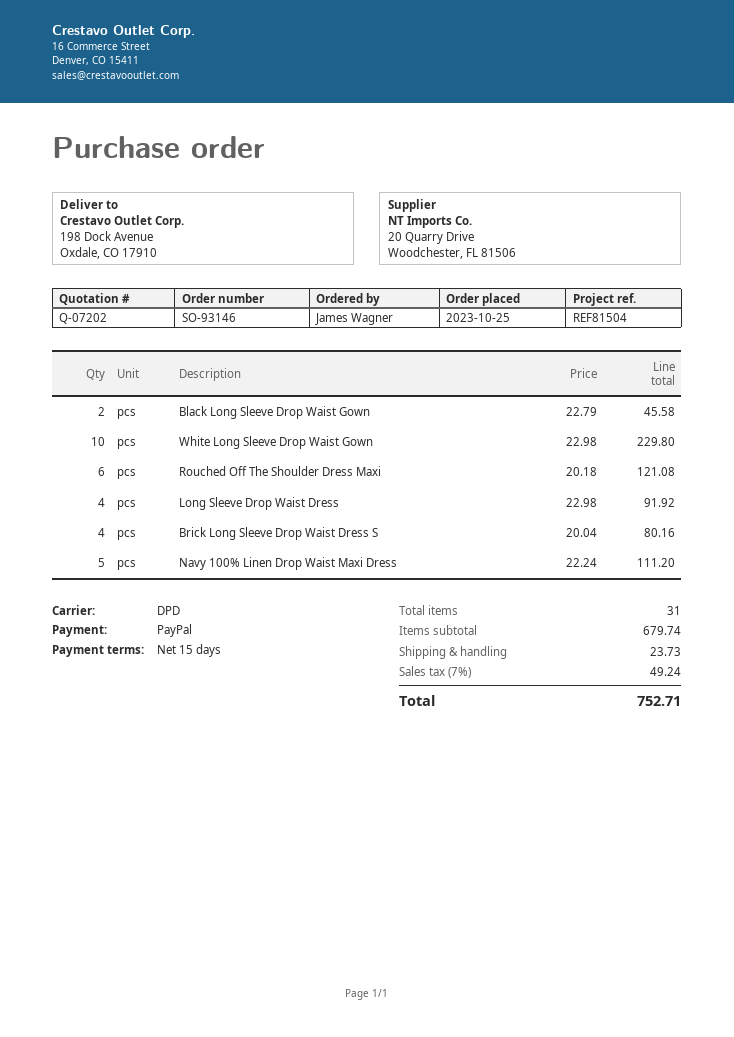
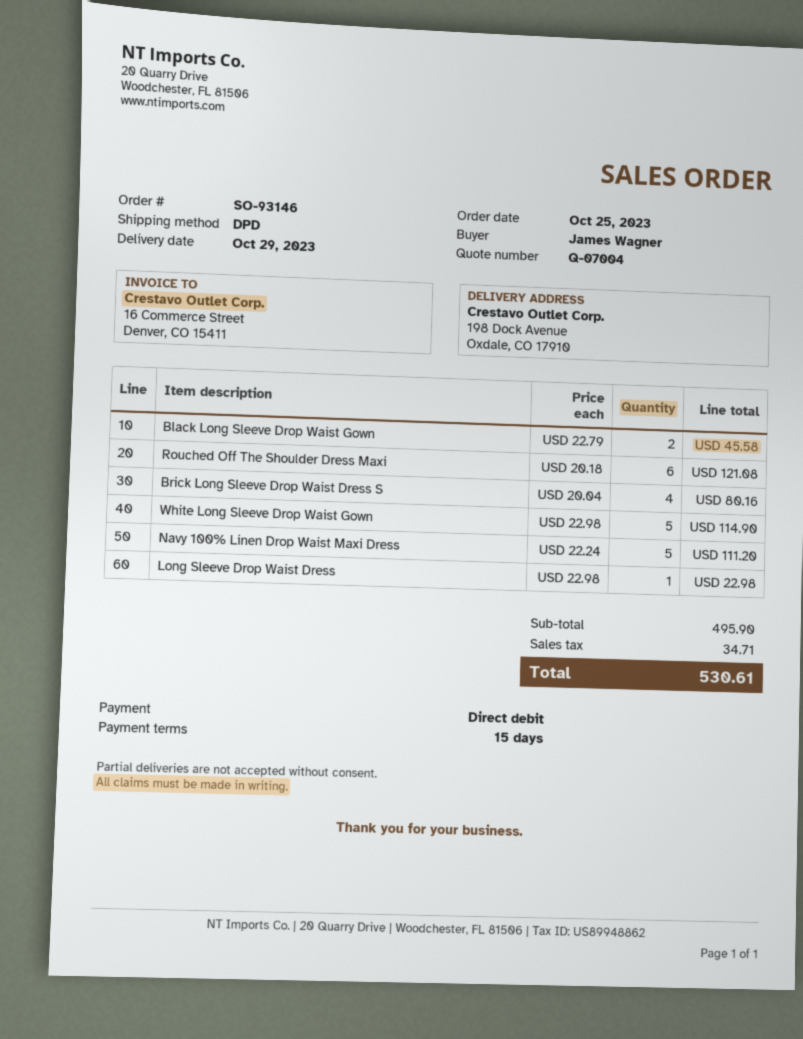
quote number: Q-07202 -> Q-07004
payment method: PayPal -> direct debit
White Long Sleeve Drop Waist Gown: 10 x 22.98 = 229.80 -> 5 x 22.98 = 114.90
Long Sleeve Drop Waist Dress: 4 x 22.98 = 91.92 -> 1 x 22.98 = 22.98
subtotal: 679.74 -> 495.90
shipping: 23.73 -> none
tax: 49.24 -> 34.71
total: 752.71 -> 530.61

